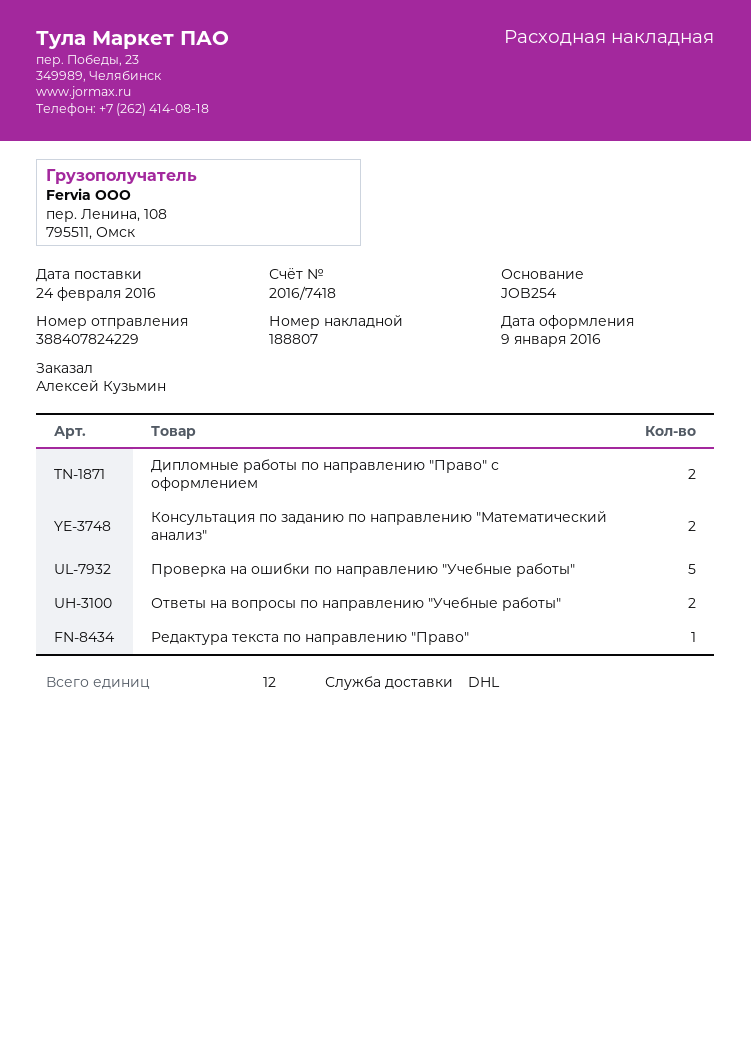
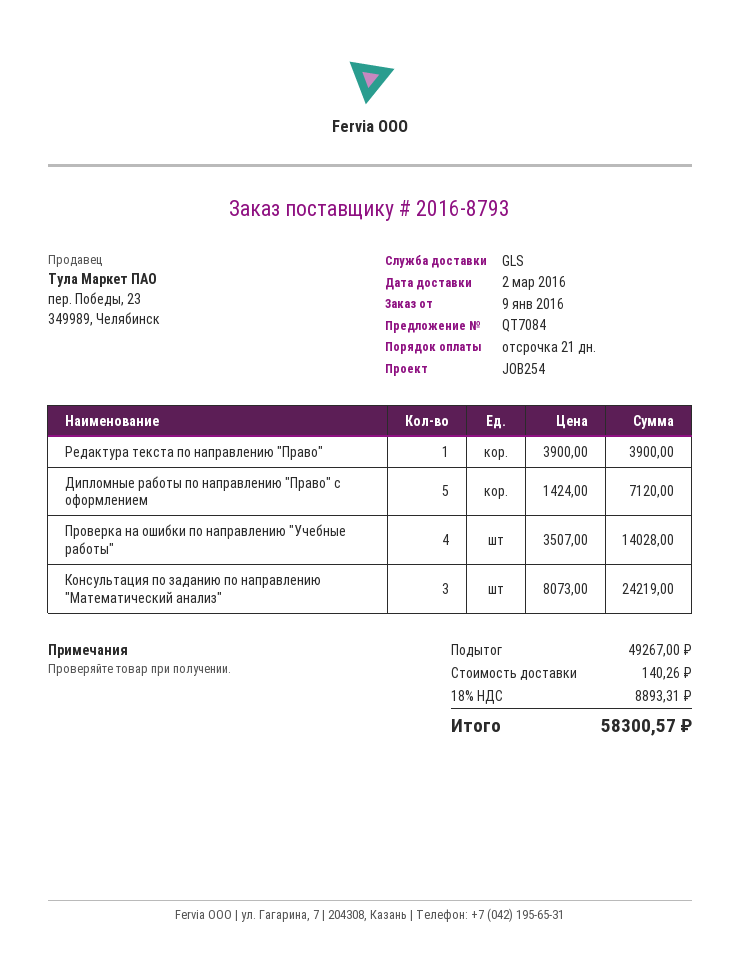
delivery date: 2016-02-24 -> 2016-03-02
shipping method: DHL -> GLS
Дипломные работы по направлению "Право" с оформлением: 2 -> 5
Консультация по заданию по направлению "Математический анализ": 2 -> 3
Проверка на ошибки по направлению "Учебные работы": 5 -> 4
Ответы на вопросы по направлению "Учебные работы": 2 -> none

